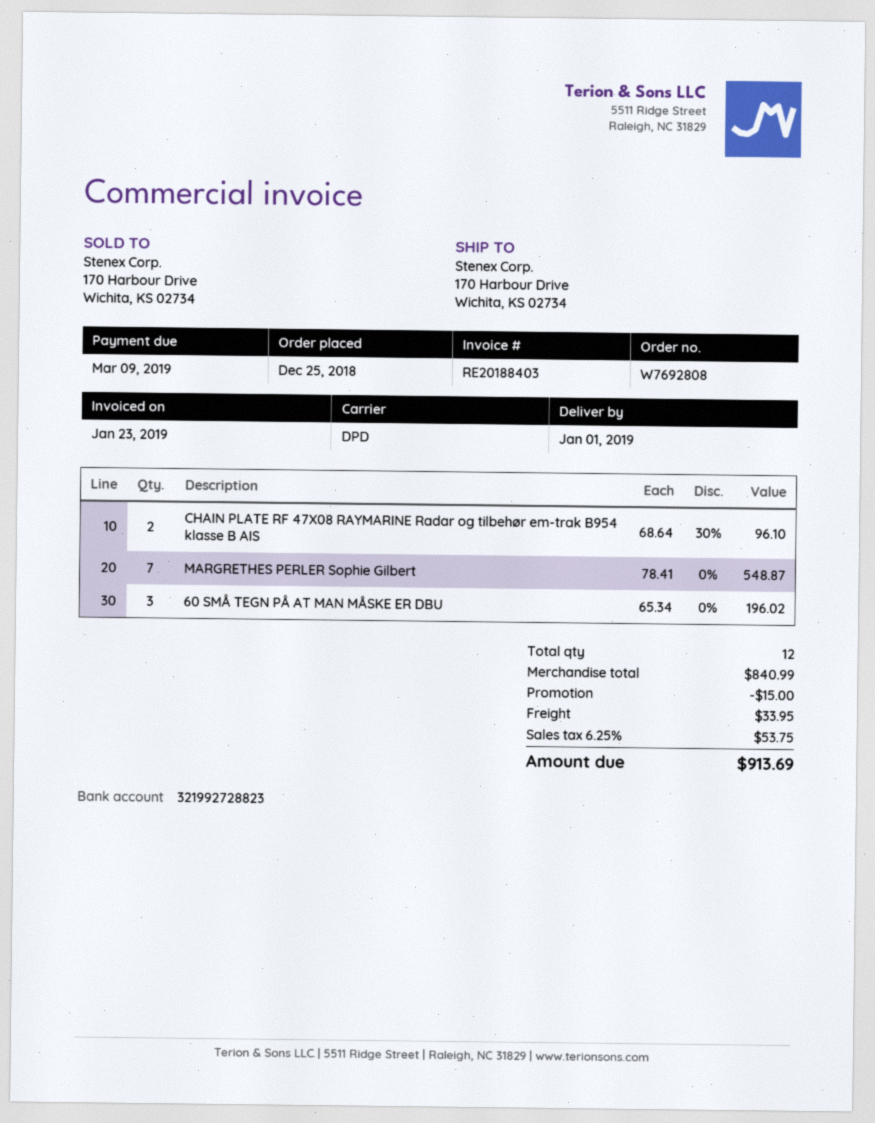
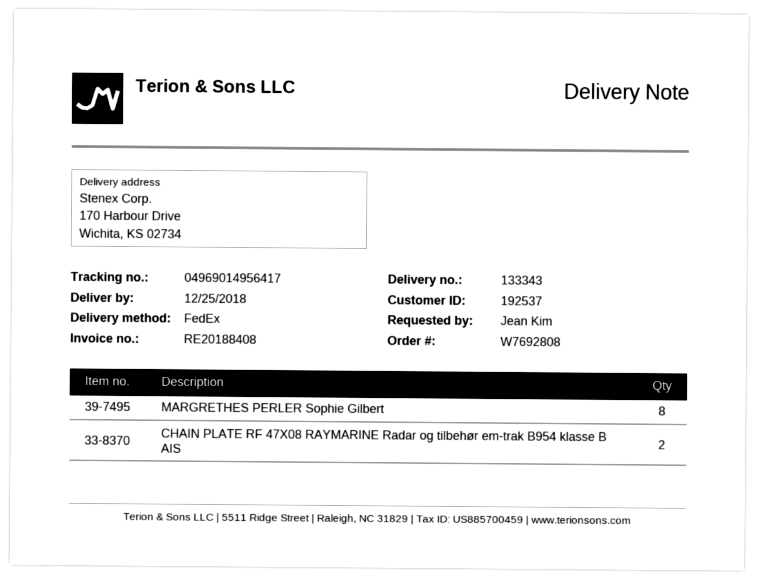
delivery date: 2019-01-01 -> 2018-12-25
invoice number: RE20188403 -> RE20188408
shipping method: DPD -> FedEx
MARGRETHES PERLER Sophie Gilbert: 7 -> 8
60 SMÅ TEGN PÅ AT MAN MÅSKE ER DBU: 3 -> none

